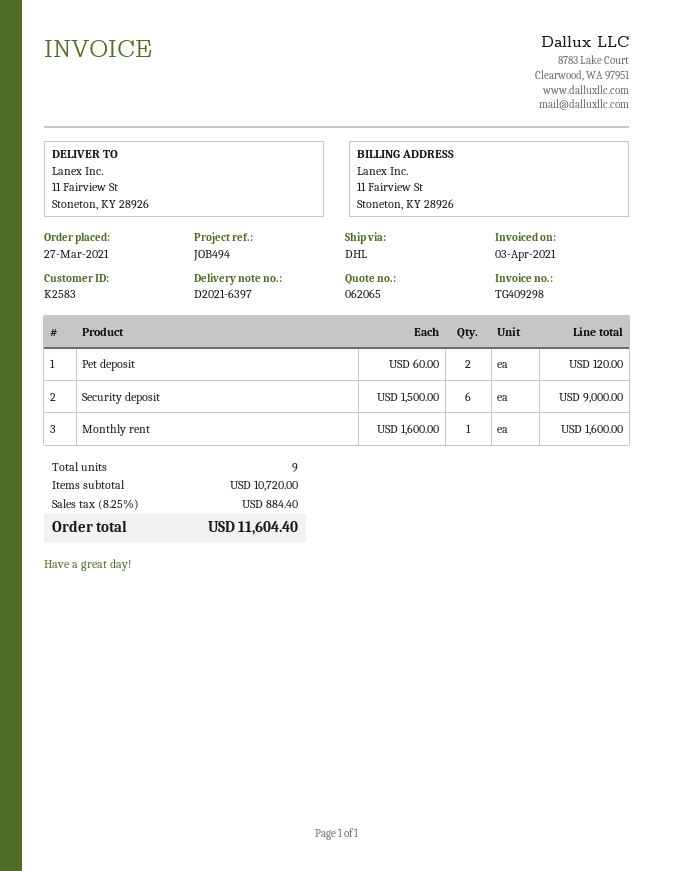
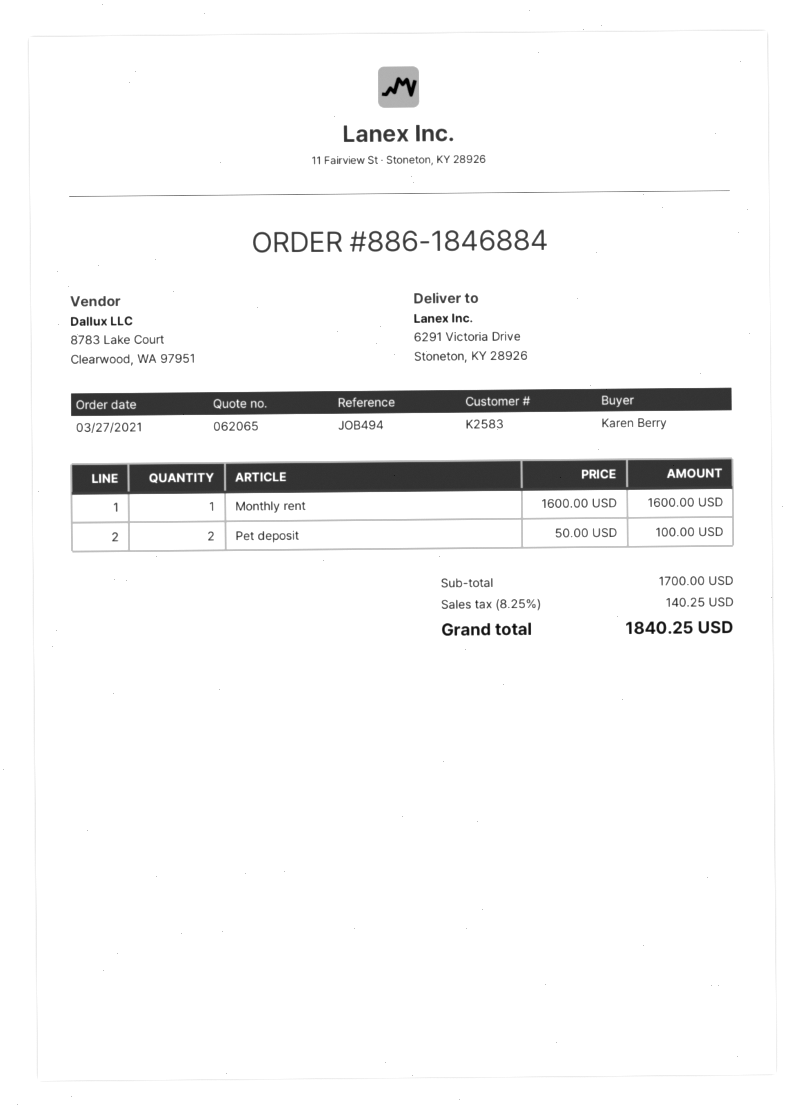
ship to: 11 Fairview St, Stoneton, KY 28926 -> 6291 Victoria Drive, Stoneton, KY 28926
Pet deposit: 2 x 60.00 = 120.00 -> 2 x 50.00 = 100.00
Security deposit: 6 x 1500.00 = 9000.00 -> none
subtotal: 10720.00 -> 1700.00
tax: 8.25% = 884.40 -> 8.25% = 140.25
total: 11604.40 -> 1840.25

